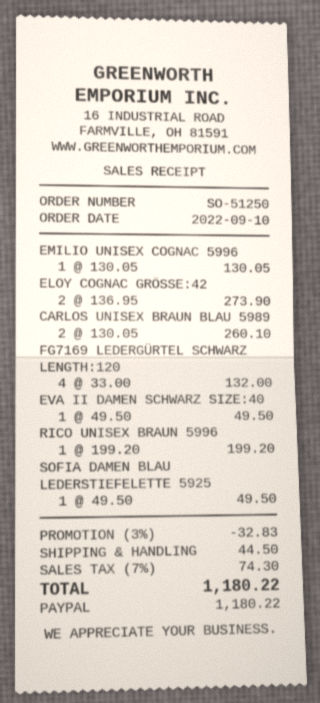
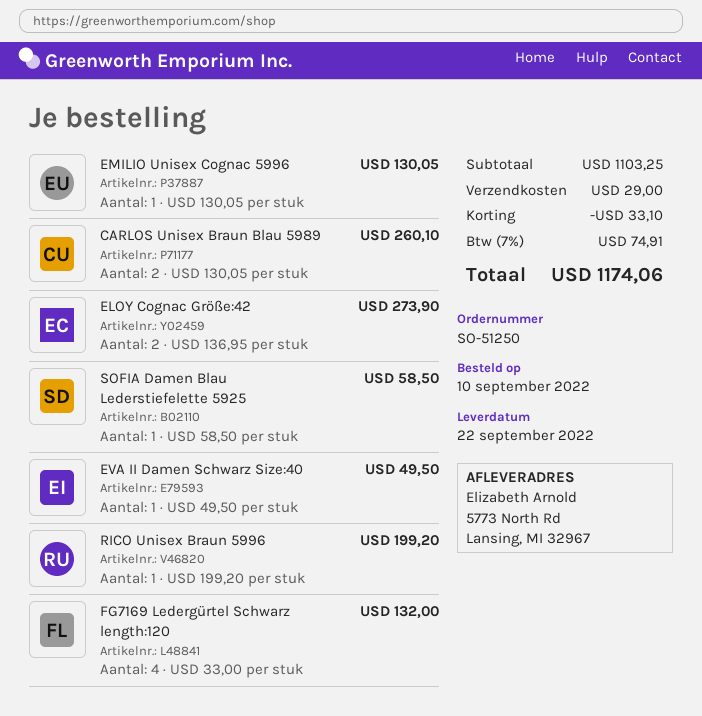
SOFIA DAMEN BLAU LEDERSTIEFELETTE 5925: 1 x 49.50 = 49.50 -> 1 x 58.50 = 58.50
discount: 32.83 -> 33.10
shipping: 44.50 -> 29.00
tax: 7% = 74.30 -> 7% = 74.91
total: 1180.22 -> 1174.06

